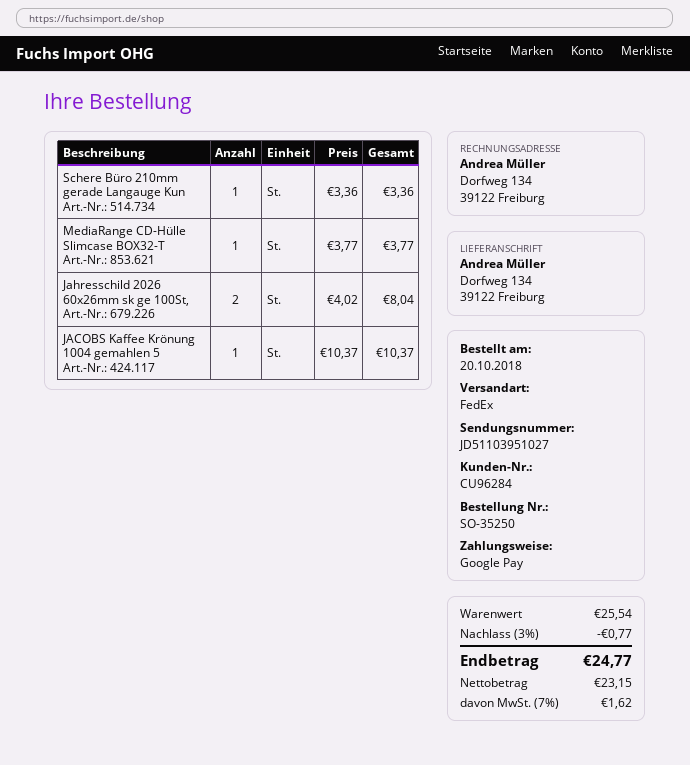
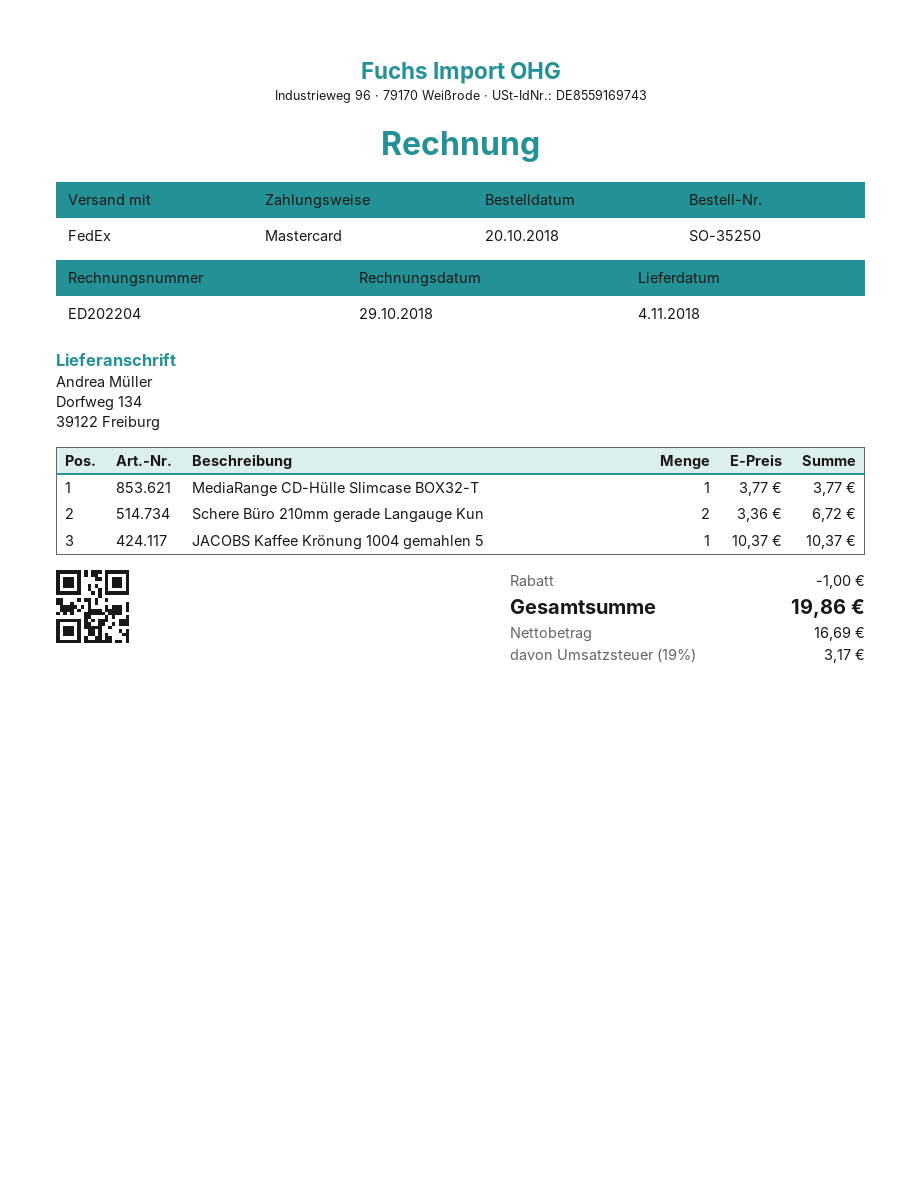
payment method: Google Pay -> Mastercard
Schere Büro 210mm gerade Langauge Kun: 1 x 3.36 = 3.36 -> 2 x 3.36 = 6.72
Jahresschild 2026 60x26mm sk ge 100St,: 2 x 4.02 = 8.04 -> none
discount: 0.77 -> 1.00
net: 23.15 -> 16.69
tax: 7% = 1.62 -> 19% = 3.17
total: 24.77 -> 19.86

